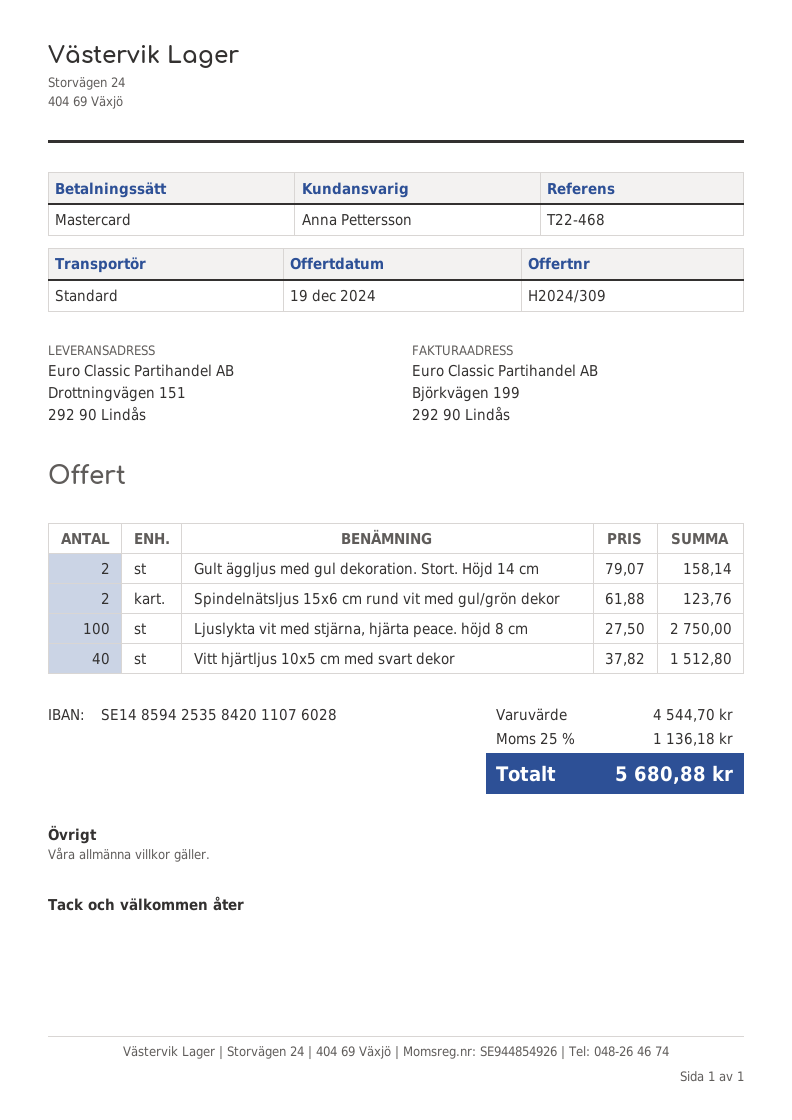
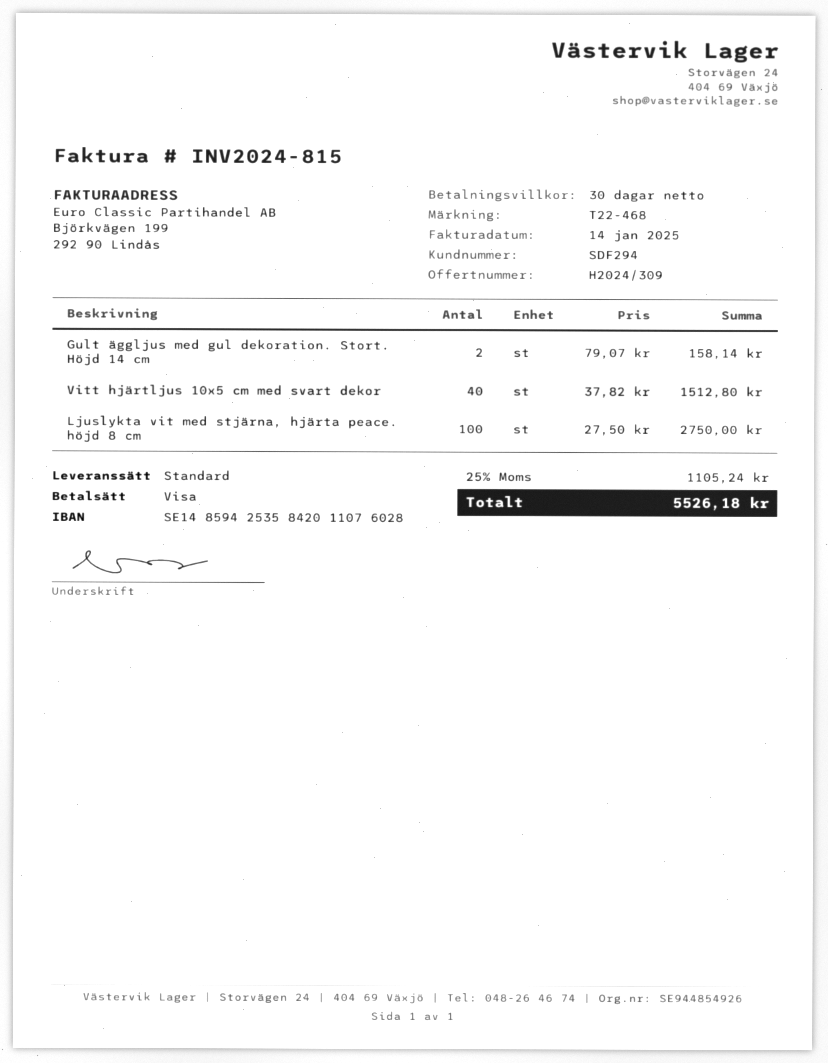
payment method: Mastercard -> Visa
Spindelnätsljus 15x6 cm rund vit med gul/grön dekor: 2 x 61.88 = 123.76 -> none
tax: 25% = 1136.18 -> 25% = 1105.24
total: 5680.88 -> 5526.18

